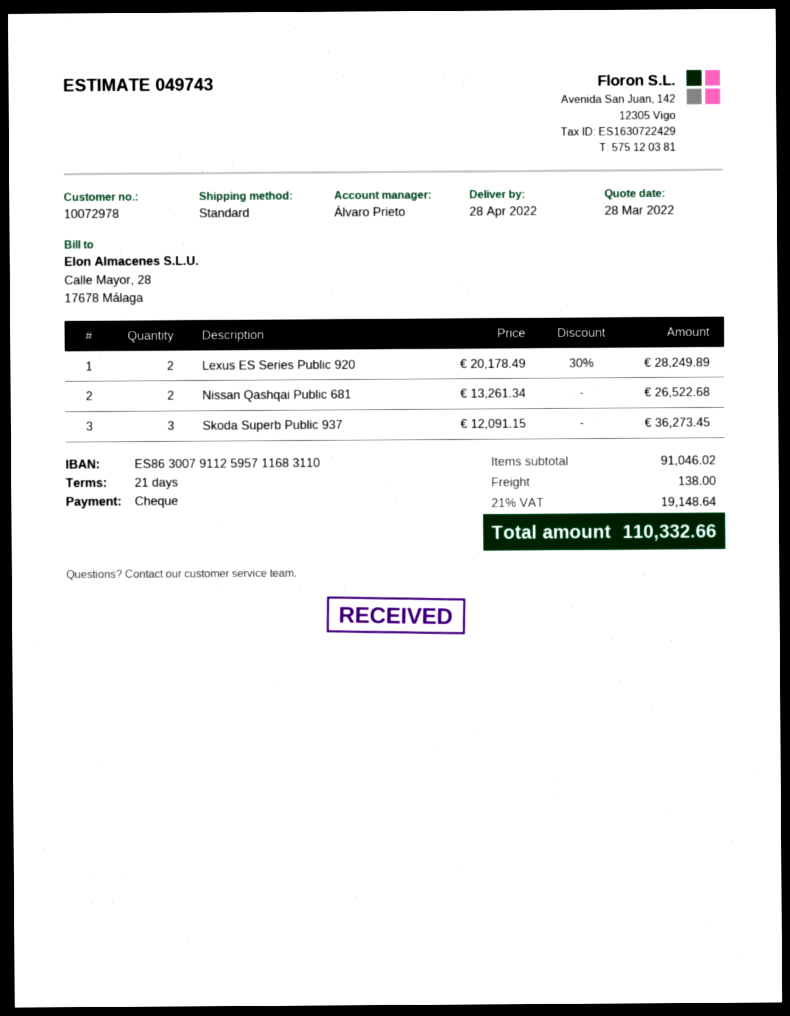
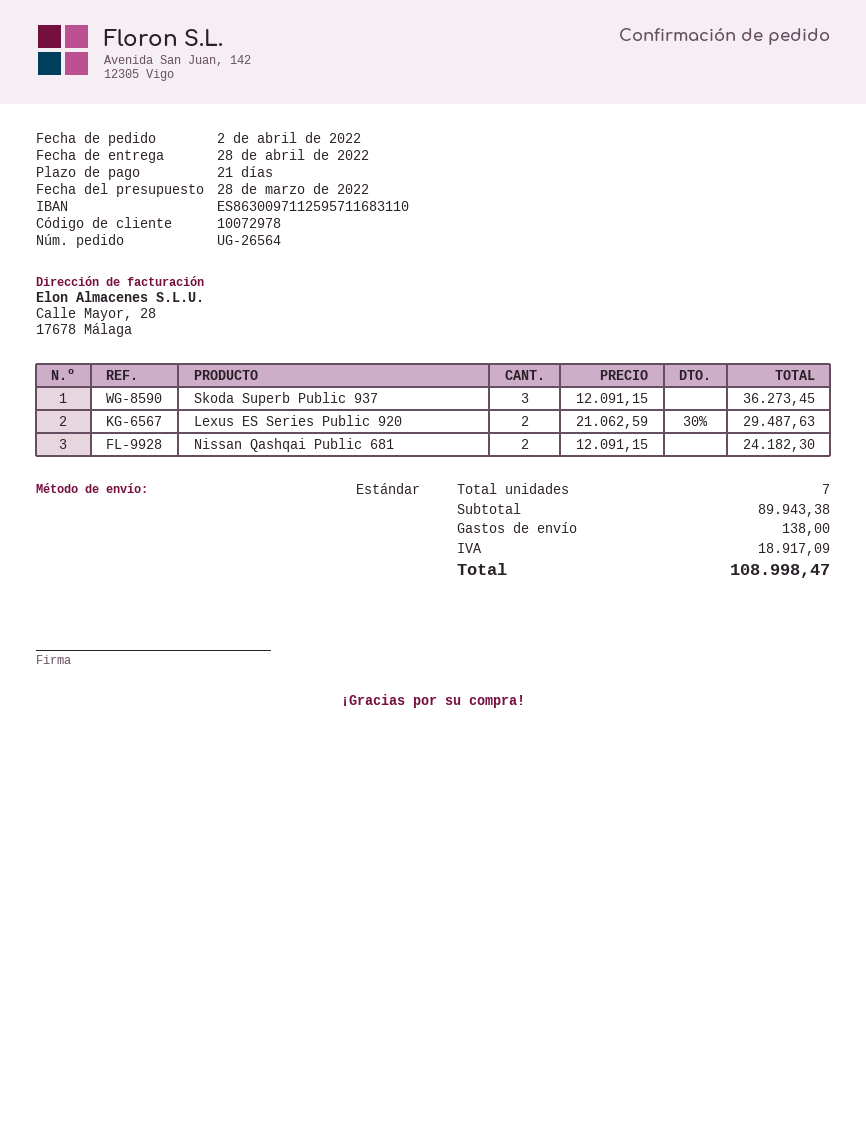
bank account: ES8630079112595711683110 -> ES8630097112595711683110
Lexus ES Series Public 920: 2 x 20178.49 - 30% = 28249.89 -> 2 x 21062.59 - 30% = 29487.63
Nissan Qashqai Public 681: 2 x 13261.34 = 26522.68 -> 2 x 12091.15 = 24182.30
subtotal: 91046.02 -> 89943.38
tax: 19148.64 -> 18917.09
total: 110332.66 -> 108998.47

